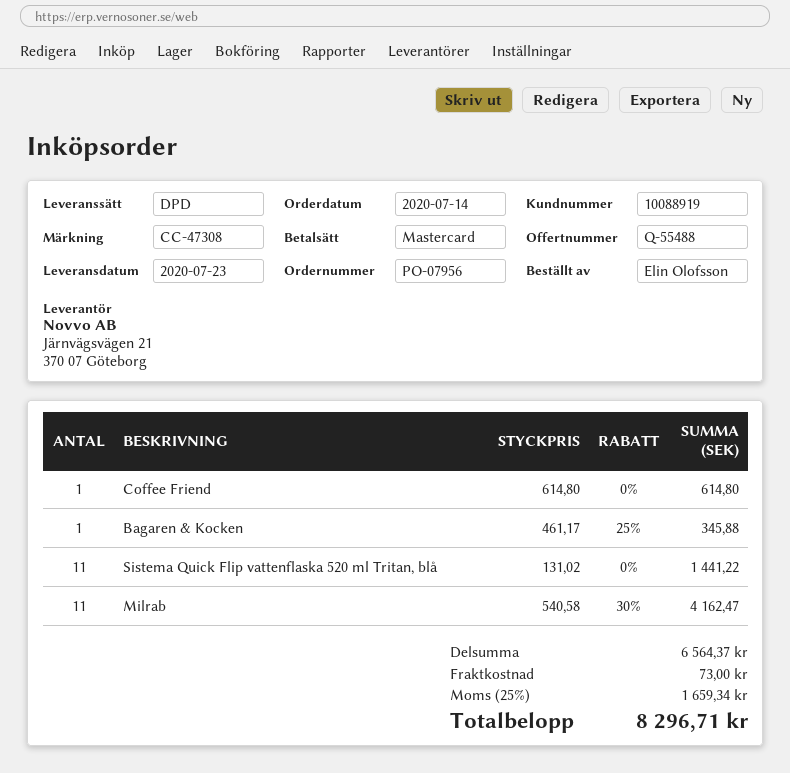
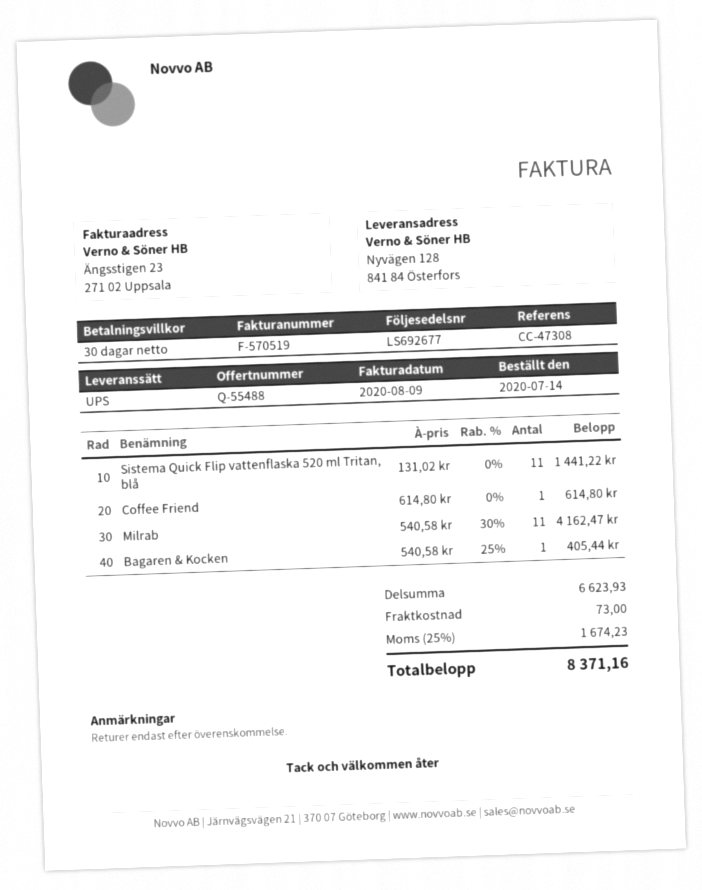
shipping method: DPD -> UPS
Bagaren & Kocken: 1 x 461.17 - 25% = 345.88 -> 1 x 540.58 - 25% = 405.44
subtotal: 6564.37 -> 6623.93
tax: 25% = 1659.34 -> 25% = 1674.23
total: 8296.71 -> 8371.16

